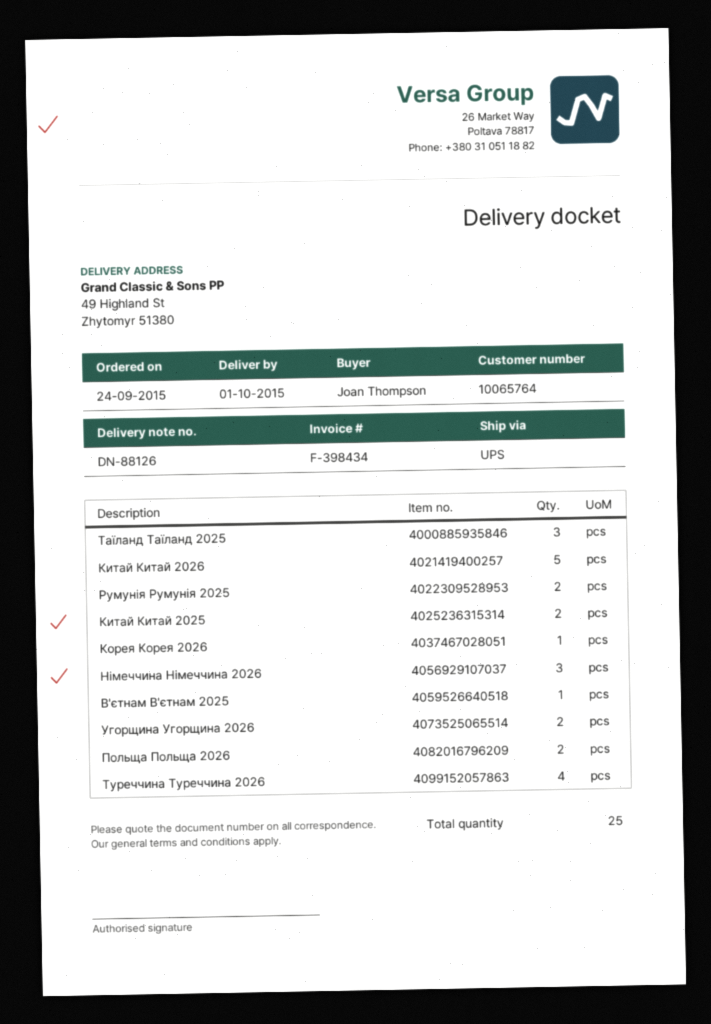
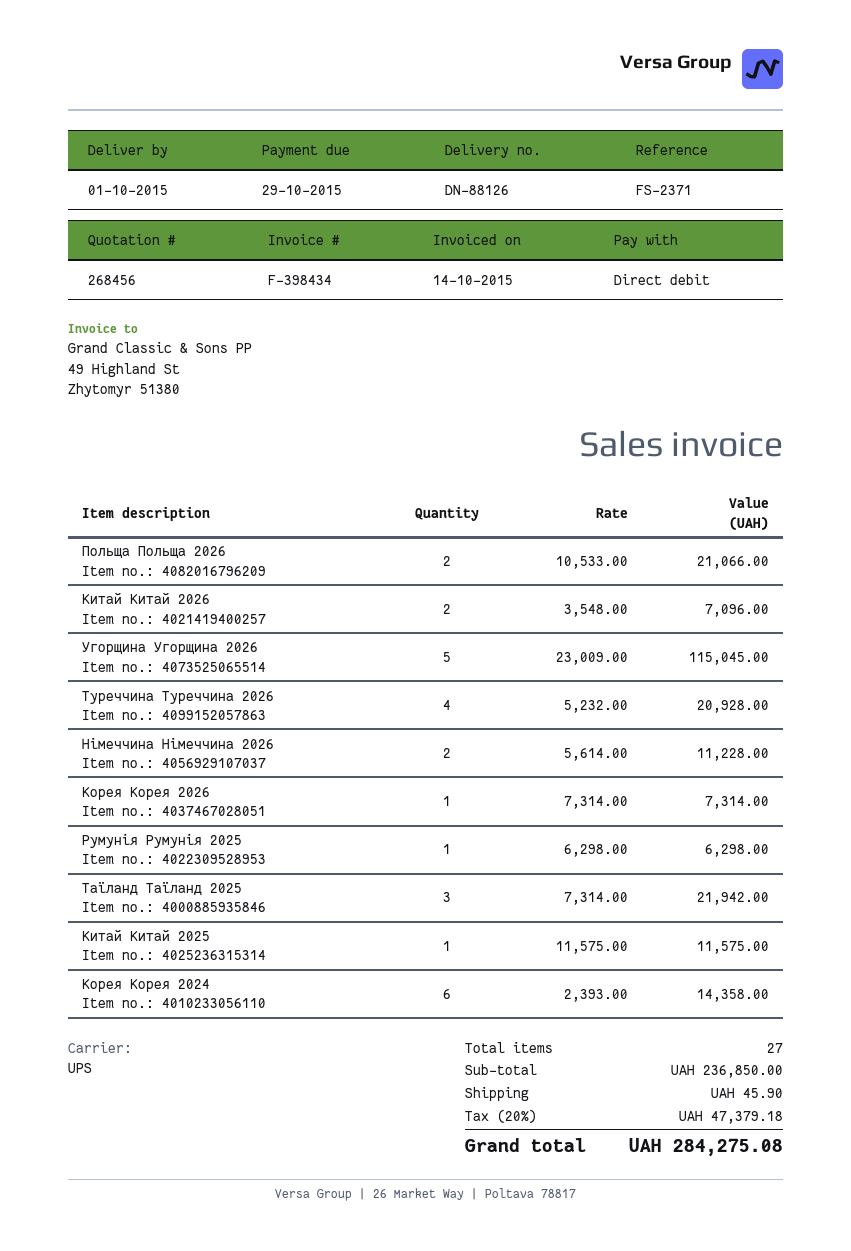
Китай Китай 2026: 5 -> 2
Румунія Румунія 2025: 2 -> 1
Китай Китай 2025: 2 -> 1
Німеччина Німеччина 2026: 3 -> 2
В'єтнам В'єтнам 2025: 1 -> none
Угорщина Угорщина 2026: 2 -> 5
Корея Корея 2024: none -> 6
total quantity: 25 -> 27

